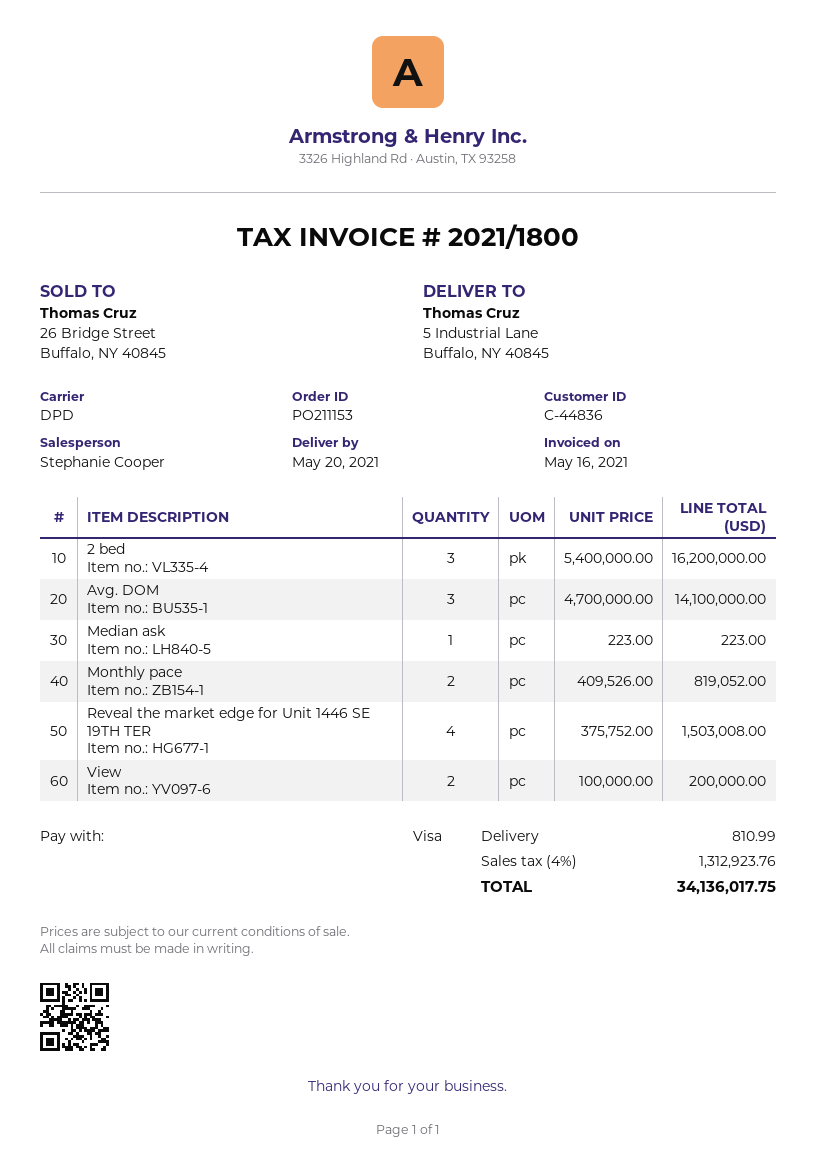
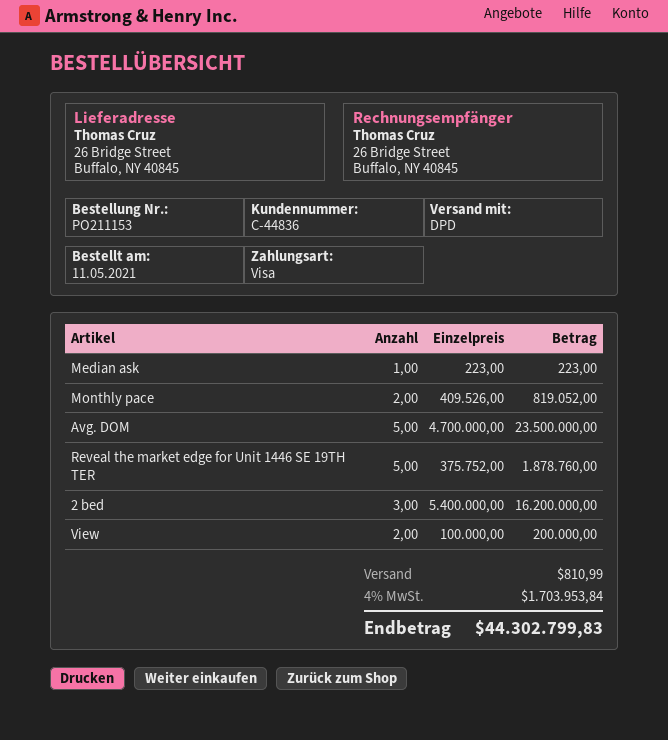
ship to: 5 Industrial Lane, Buffalo, NY 40845 -> 26 Bridge Street, Buffalo, NY 40845
Avg. DOM: 3 x 4700000.00 = 14100000.00 -> 5 x 4700000.00 = 23500000.00
Reveal the market edge for Unit 1446 SE 19TH TER: 4 x 375752.00 = 1503008.00 -> 5 x 375752.00 = 1878760.00
tax: 4% = 1312923.76 -> 4% = 1703953.84
total: 34136017.75 -> 44302799.83

